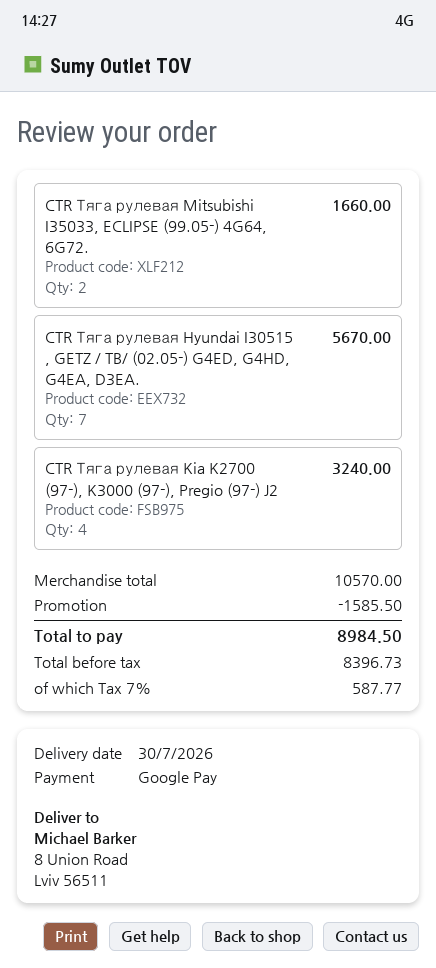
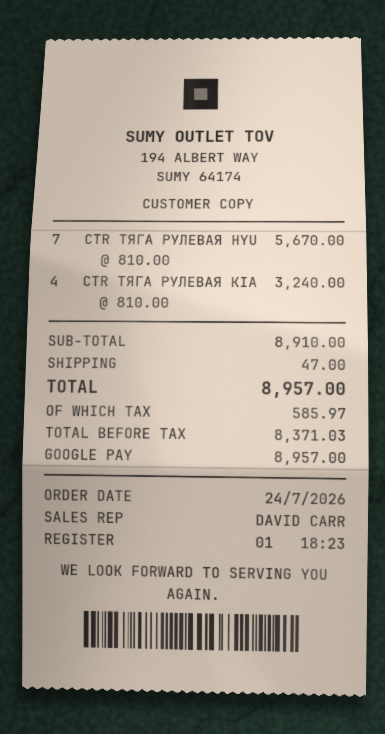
CTR Тяга рулевая Mitsubishi I35033, ECLIPSE (99.05-) 4G64, 6G72.: 2 for 1660.00 -> none
subtotal: 10570.00 -> 8910.00
discount: 1585.50 -> none
shipping: none -> 47.00
net: 8396.73 -> 8371.03
tax: 587.77 -> 585.97
total: 8984.50 -> 8957.00

